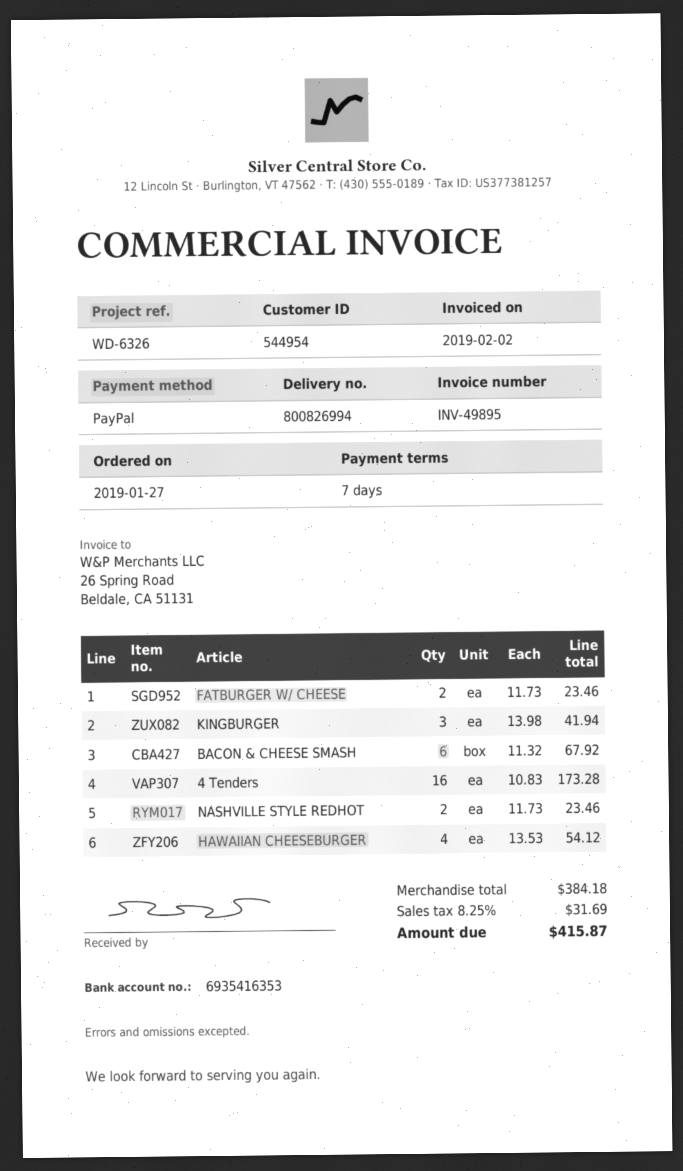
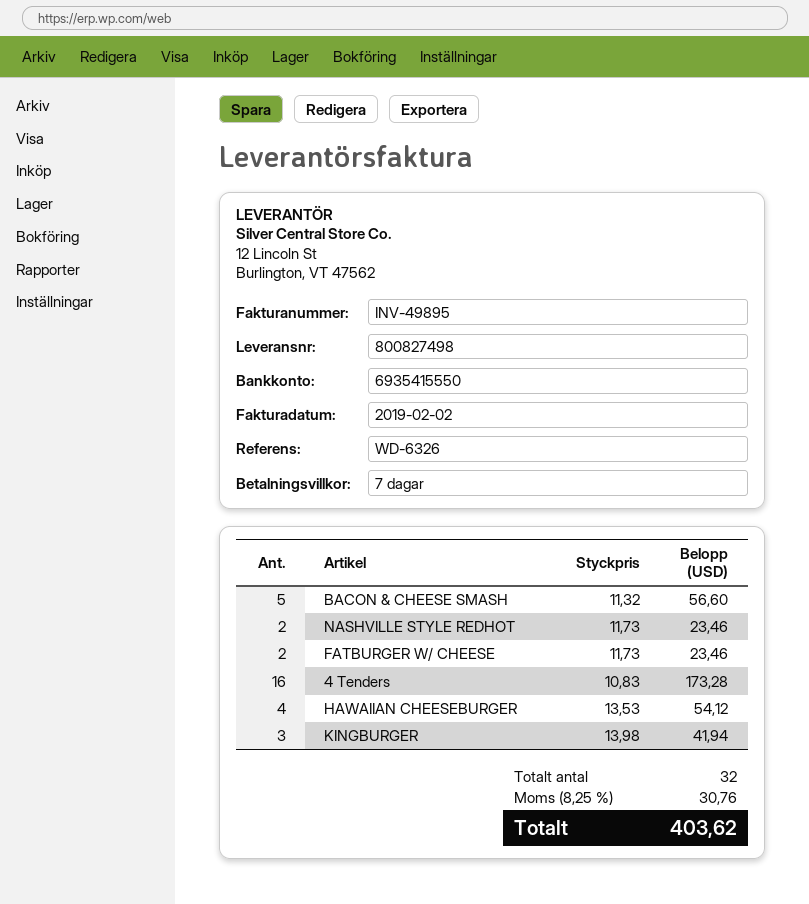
delivery note number: 800826994 -> 800827498
bank account: 6935416353 -> 6935415550
BACON & CHEESE SMASH: 6 x 11.32 = 67.92 -> 5 x 11.32 = 56.60
tax: 8.25% = 31.69 -> 8.25% = 30.76
total: 415.87 -> 403.62

